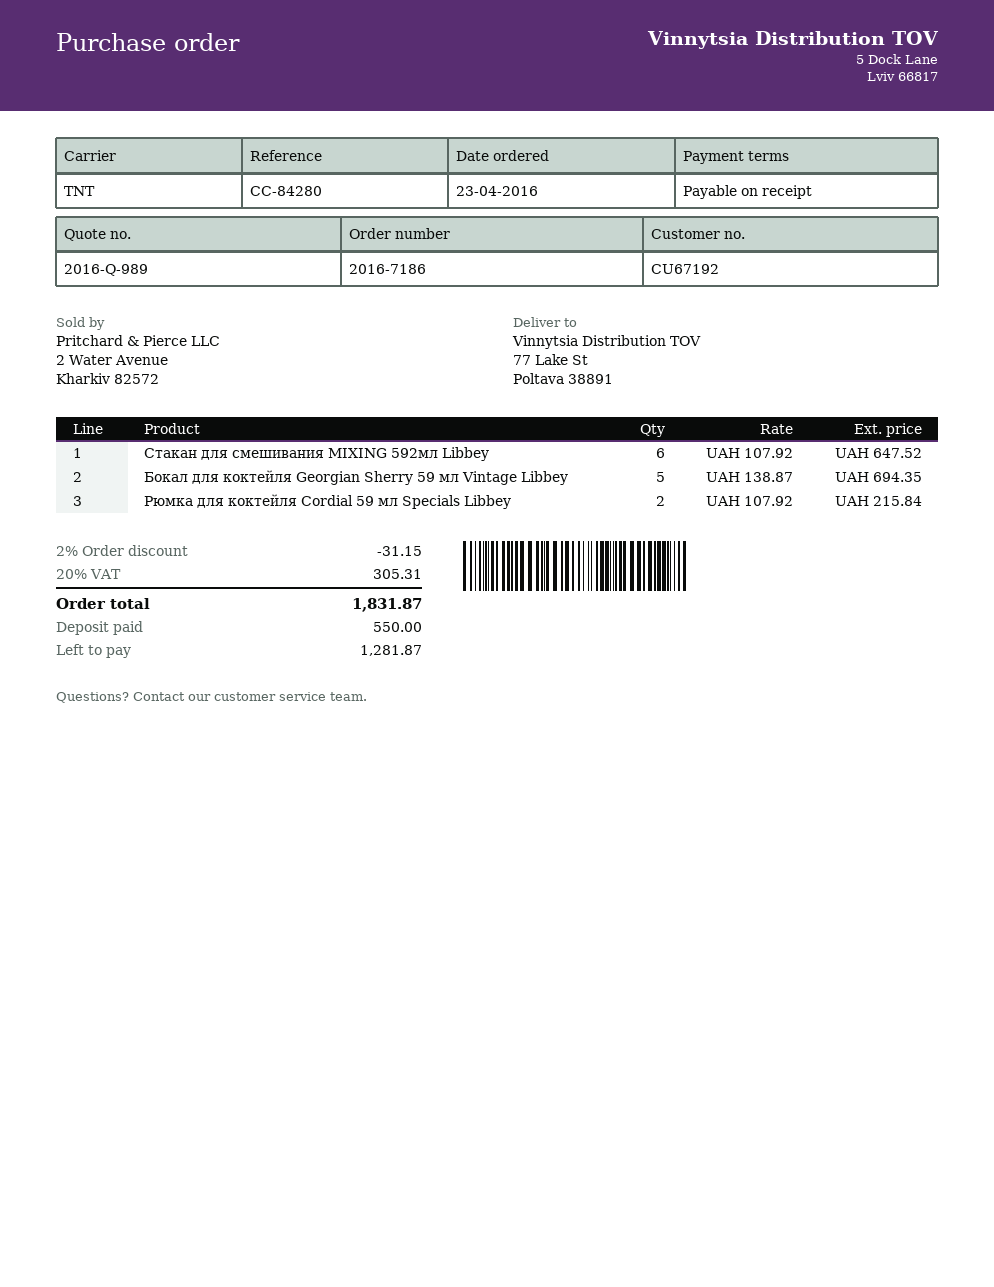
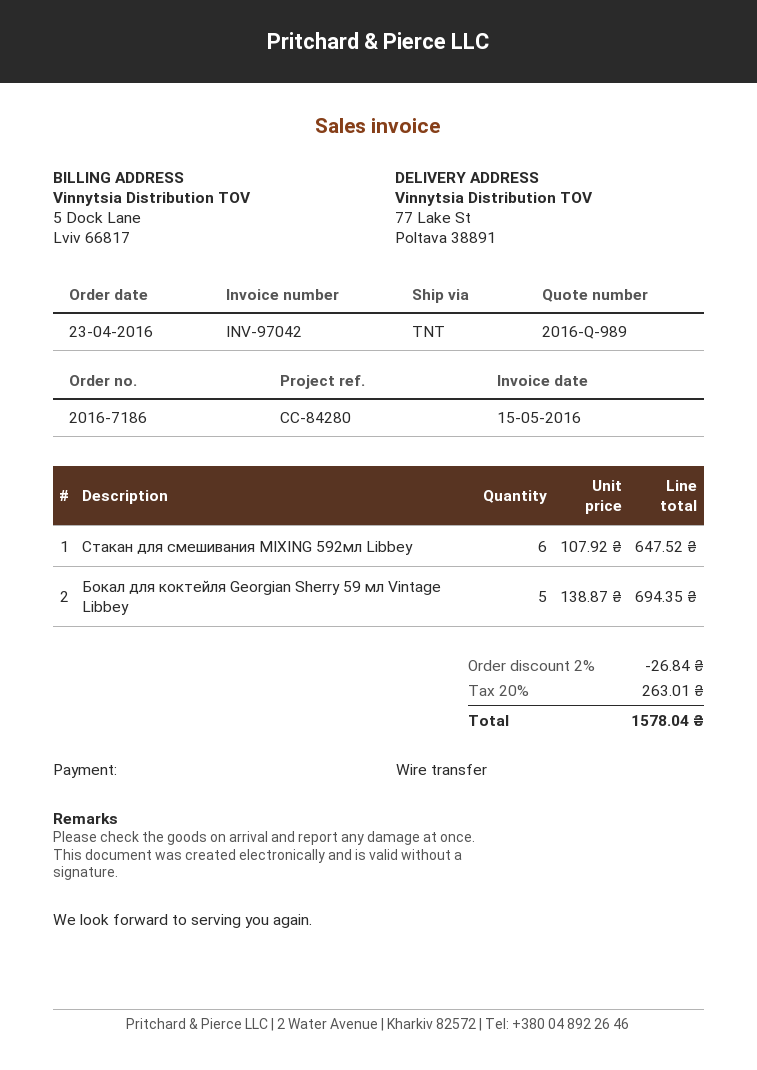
Рюмка для коктейля Cordial 59 мл Specials Libbey: 2 x 107.92 = 215.84 -> none
discount: 2% = 31.15 -> 2% = 26.84
tax: 20% = 305.31 -> 20% = 263.01
total: 1831.87 -> 1578.04

